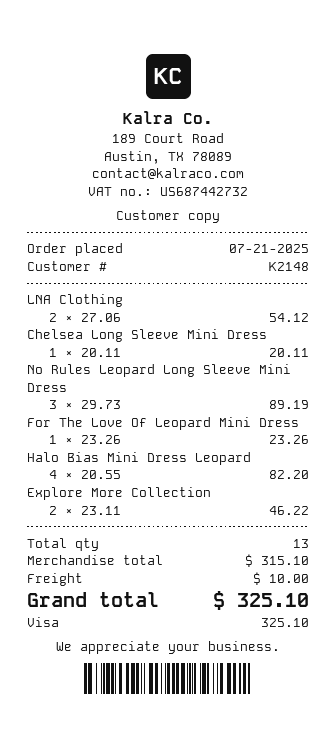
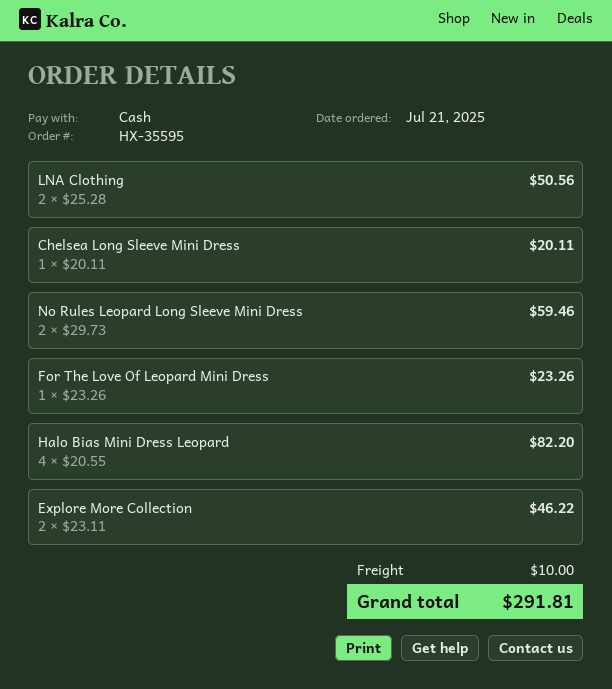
payment method: Visa -> cash
LNA Clothing: 2 x 27.06 = 54.12 -> 2 x 25.28 = 50.56
No Rules Leopard Long Sleeve Mini Dress: 3 x 29.73 = 89.19 -> 2 x 29.73 = 59.46
total: 325.10 -> 291.81

